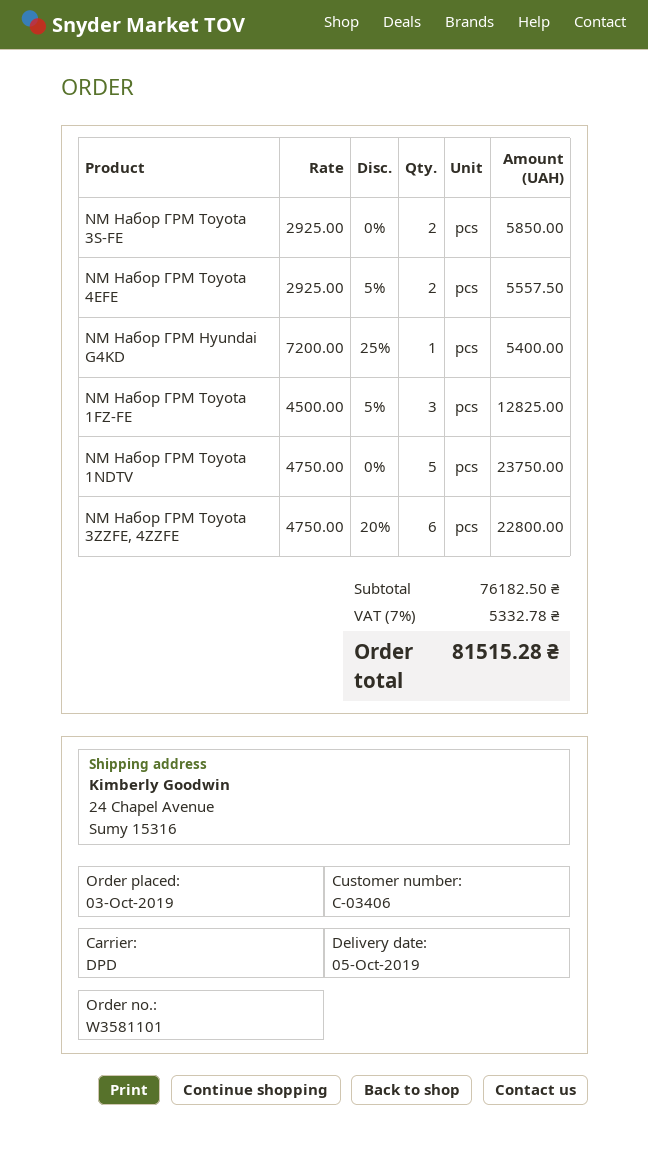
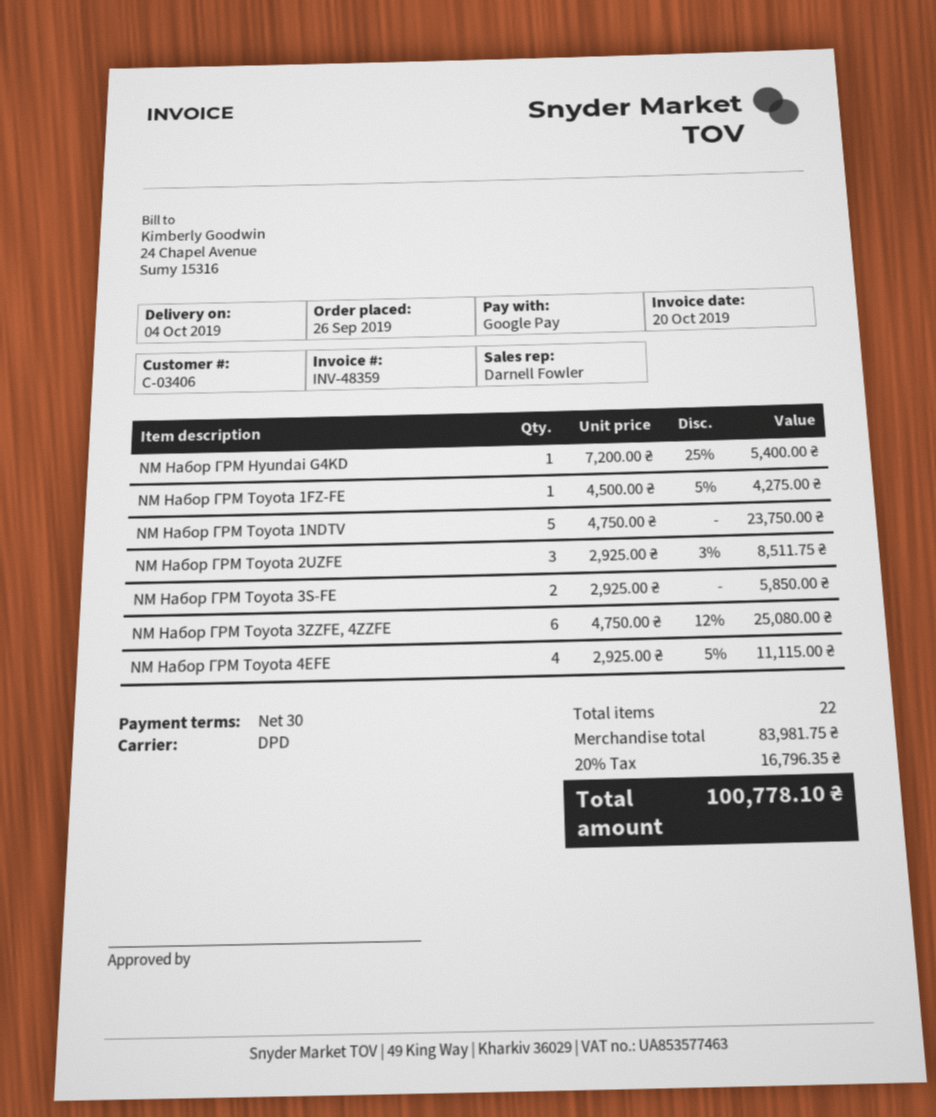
order date: 2019-10-03 -> 2019-09-26
delivery date: 2019-10-05 -> 2019-10-04
NM Набор ГРМ Toyota 4EFE: 2 x 2925.00 - 5% = 5557.50 -> 4 x 2925.00 - 5% = 11115.00
NM Набор ГРМ Toyota 1FZ-FE: 3 x 4500.00 - 5% = 12825.00 -> 1 x 4500.00 - 5% = 4275.00
NM Набор ГРМ Toyota 3ZZFE, 4ZZFE: 6 x 4750.00 - 20% = 22800.00 -> 6 x 4750.00 - 12% = 25080.00
NM Набор ГРМ Toyota 2UZFE: none -> 3 x 2925.00 - 3% = 8511.75
subtotal: 76182.50 -> 83981.75
tax: 7% = 5332.78 -> 20% = 16796.35
total: 81515.28 -> 100778.10

